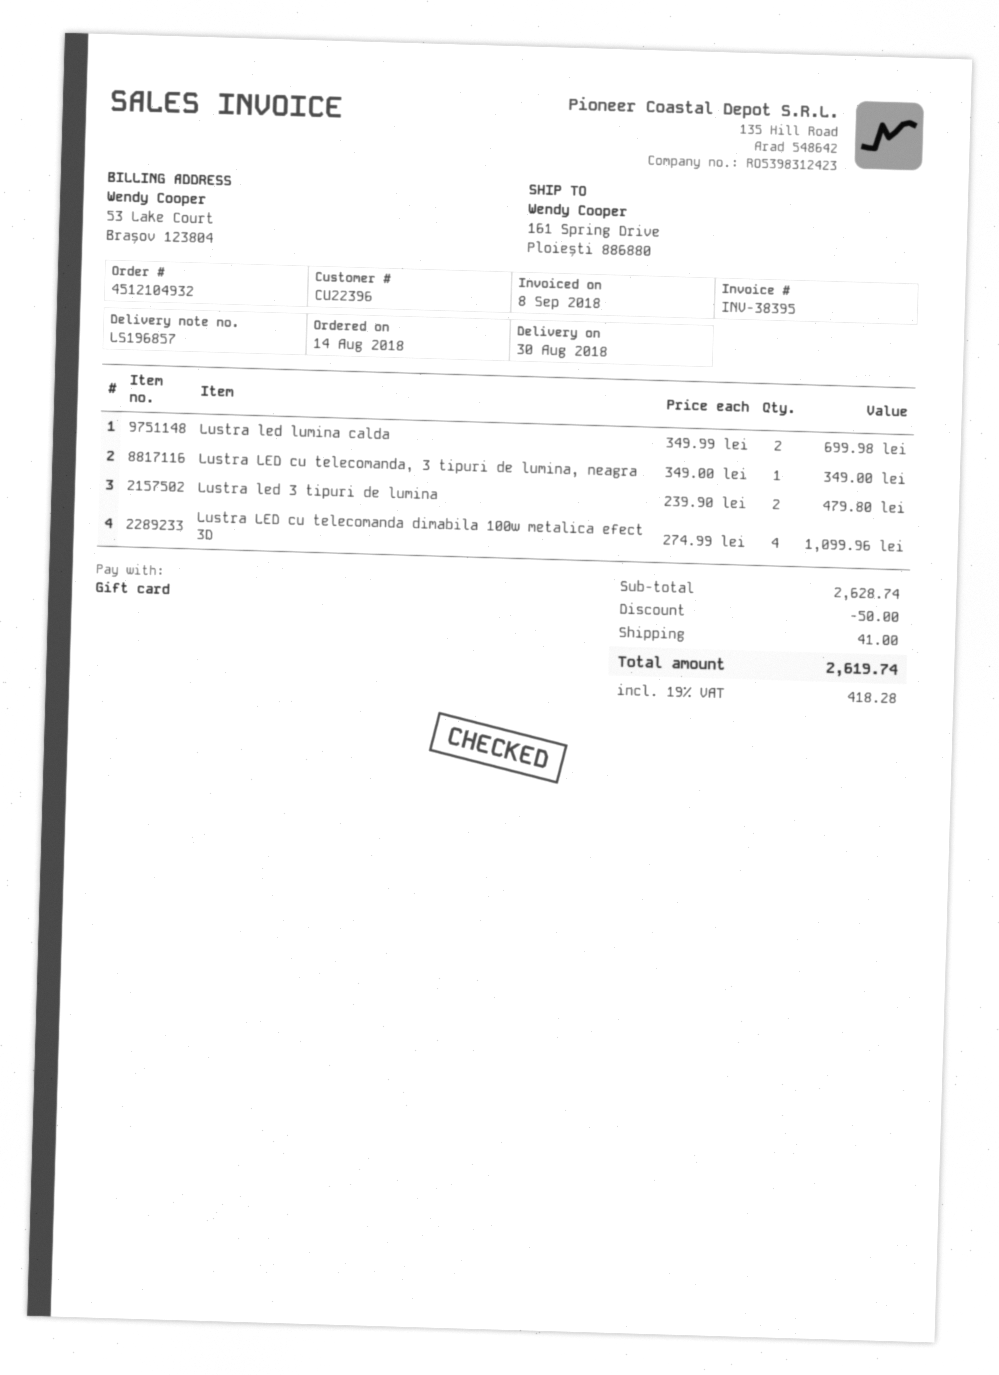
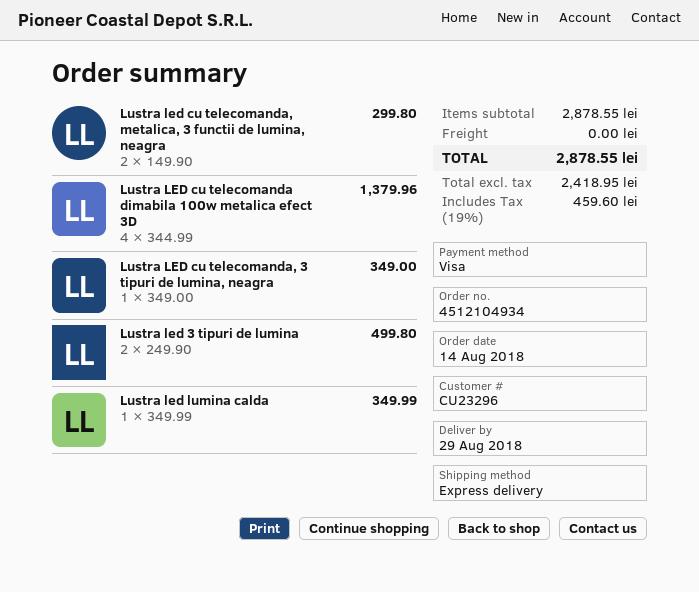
order number: 4512104932 -> 4512104934
delivery date: 2018-08-30 -> 2018-08-29
customer number: CU22396 -> CU23296
payment method: gift card -> Visa
Lustra led lumina calda: 2 x 349.99 = 699.98 -> 1 x 349.99 = 349.99
Lustra led 3 tipuri de lumina: 2 x 239.90 = 479.80 -> 2 x 249.90 = 499.80
Lustra LED cu telecomanda dimabila 100w metalica efect 3D: 4 x 274.99 = 1099.96 -> 4 x 344.99 = 1379.96
Lustra led cu telecomanda, metalica, 3 functii de lumina, neagra: none -> 2 x 149.90 = 299.80
subtotal: 2628.74 -> 2878.55
discount: 50.00 -> none
shipping: 41.00 -> 0.00
tax: 19% = 418.28 -> 19% = 459.60
total: 2619.74 -> 2878.55

